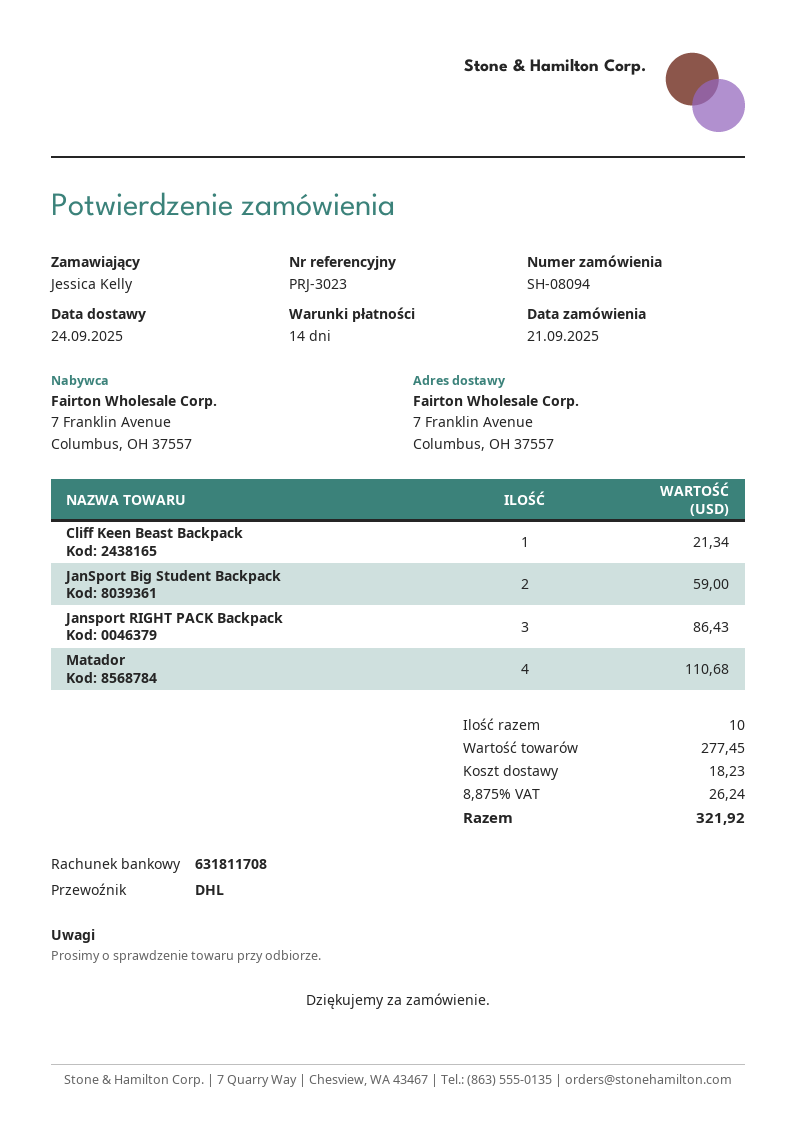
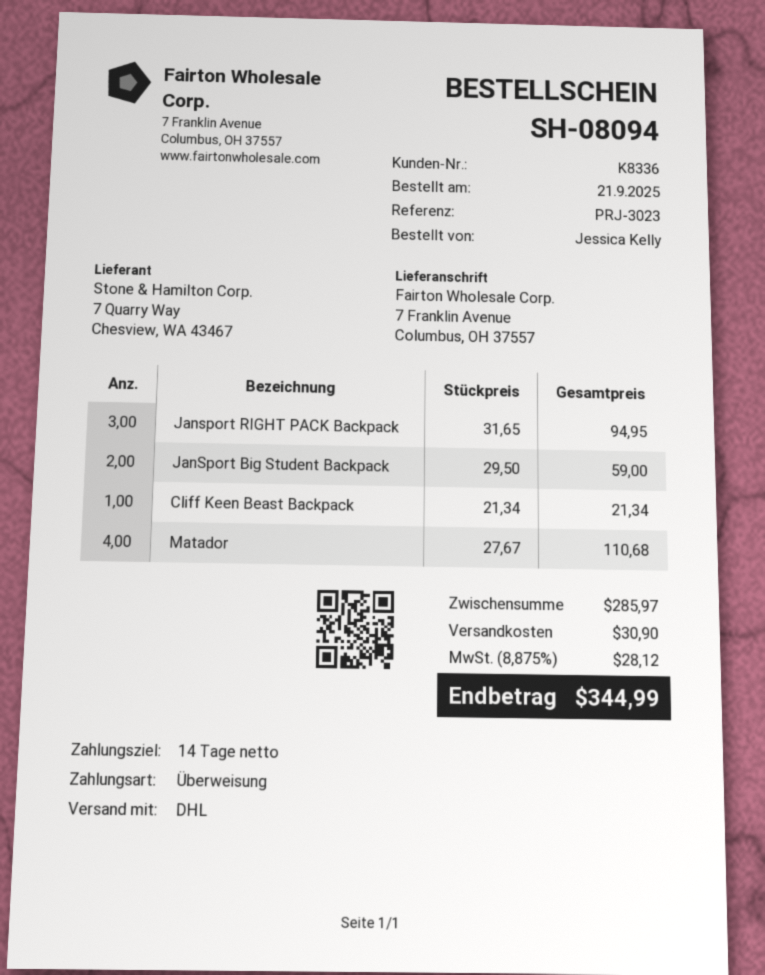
Jansport RIGHT PACK Backpack: 3 for 86.43 -> 3 for 94.95
subtotal: 277.45 -> 285.97
shipping: 18.23 -> 30.90
tax: 8.875% = 26.24 -> 8.875% = 28.12
total: 321.92 -> 344.99

